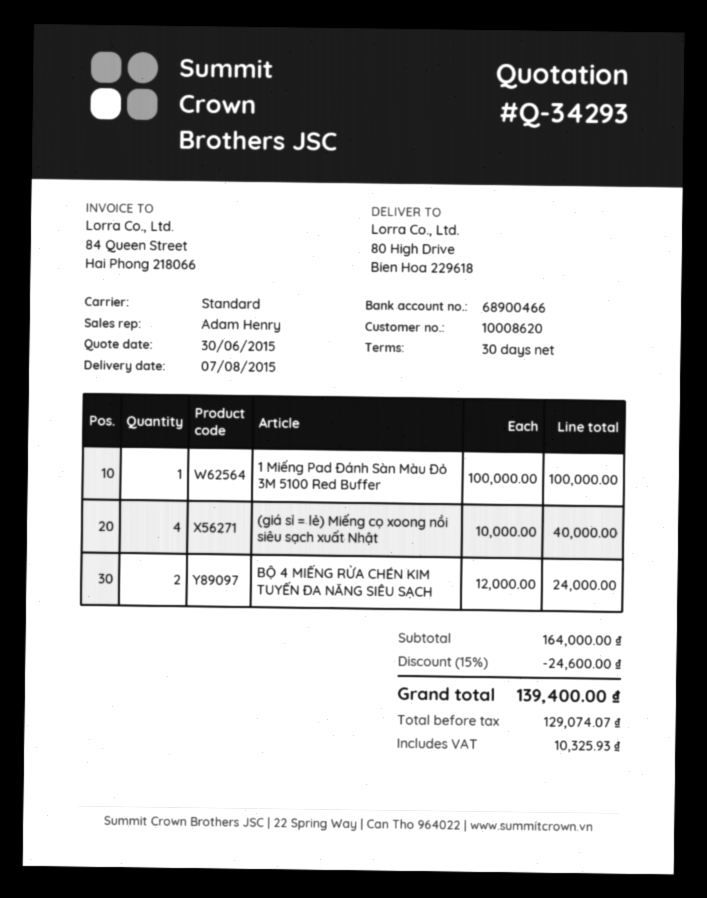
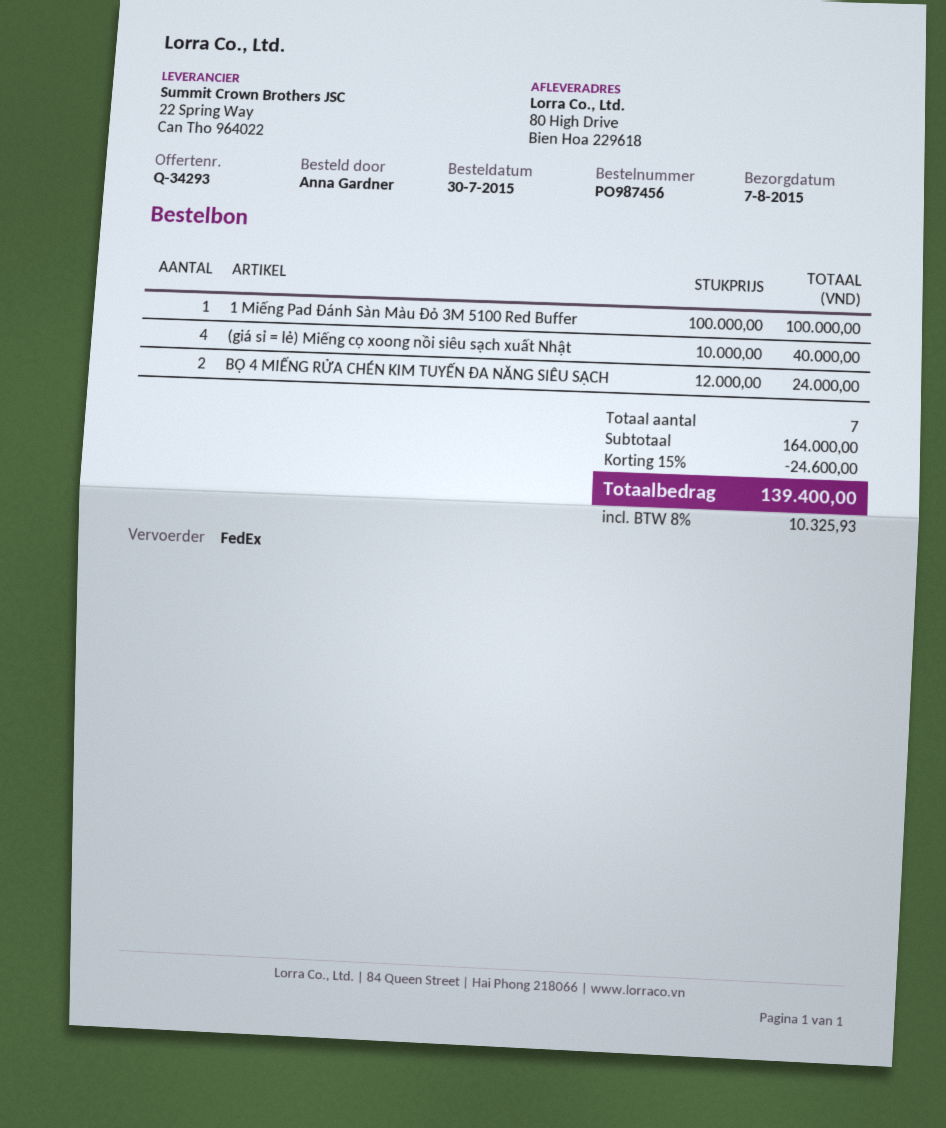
shipping method: standard -> FedEx

